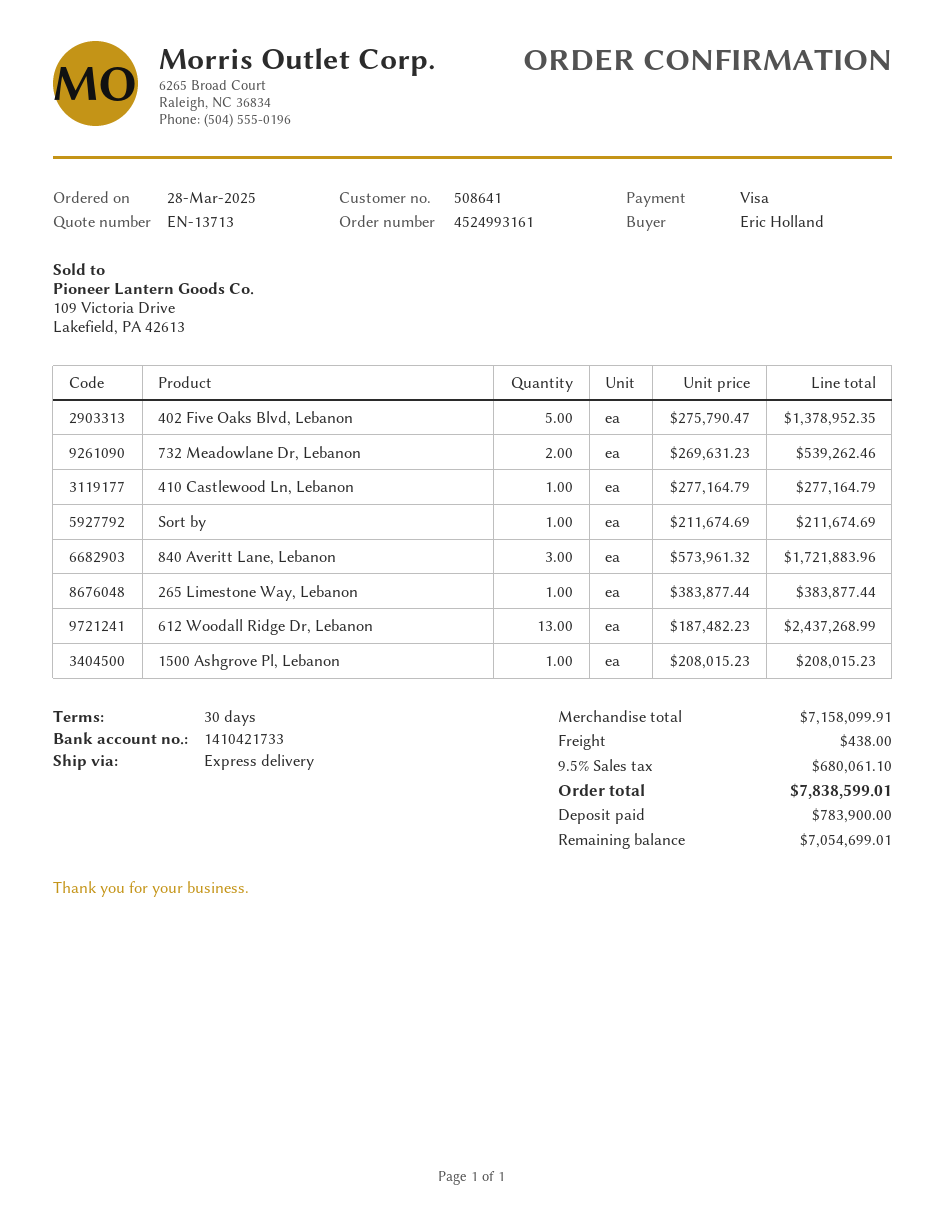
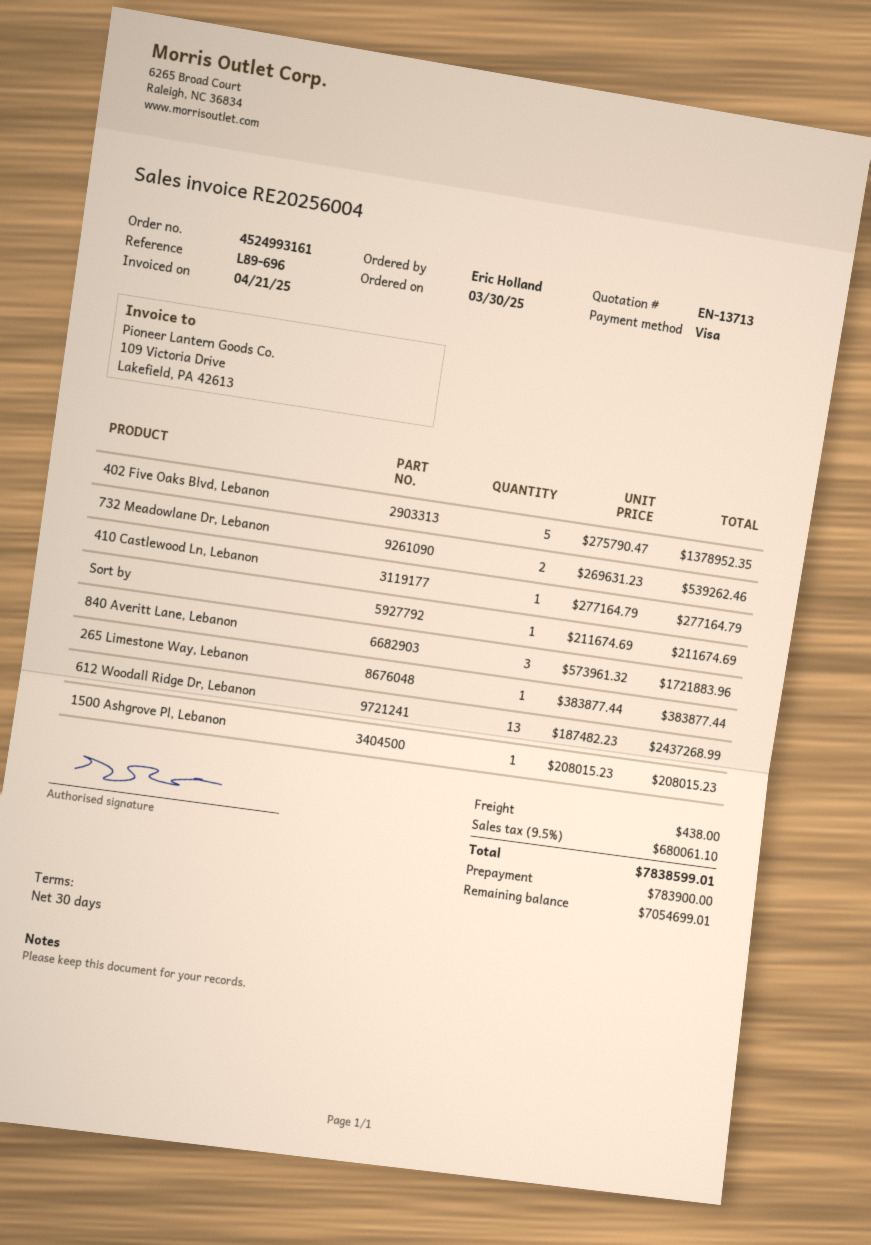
order date: 2025-03-28 -> 2025-03-30

